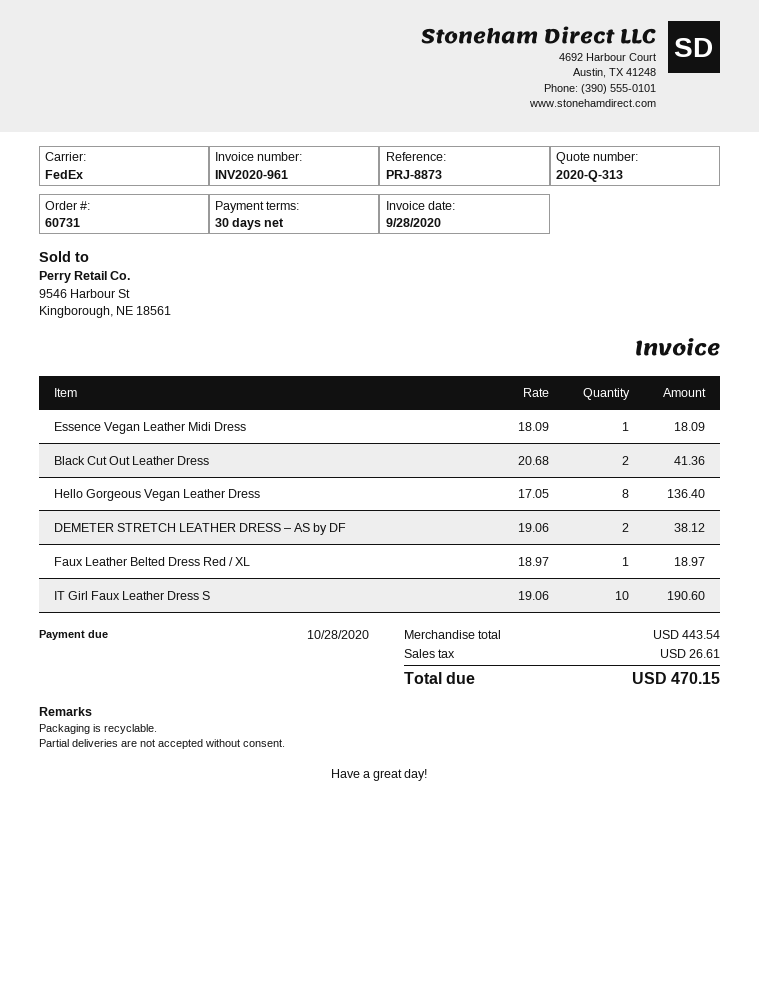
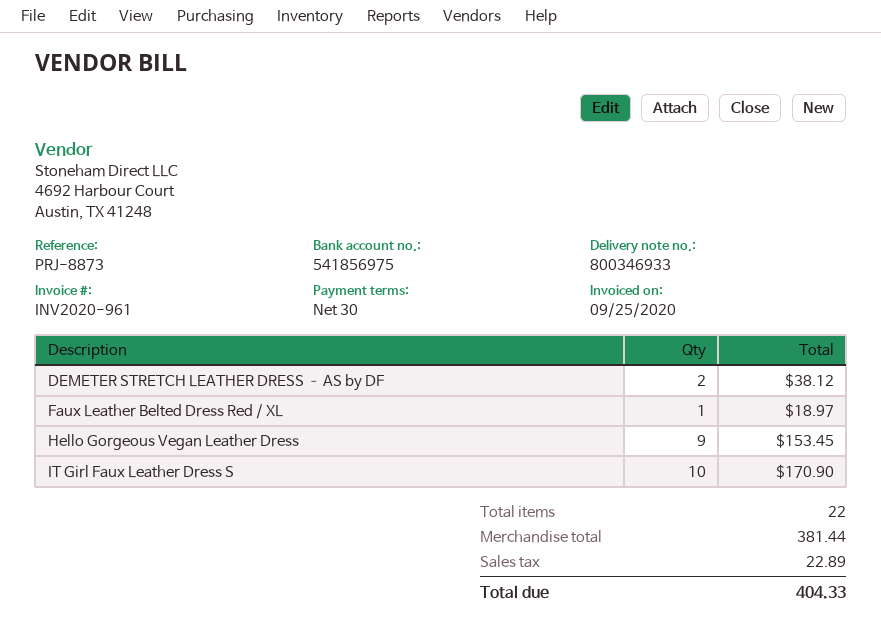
invoice date: 2020-09-28 -> 2020-09-25
Essence Vegan Leather Midi Dress: 1 for 18.09 -> none
Black Cut Out Leather Dress: 2 for 41.36 -> none
Hello Gorgeous Vegan Leather Dress: 8 for 136.40 -> 9 for 153.45
IT Girl Faux Leather Dress S: 10 for 190.60 -> 10 for 170.90
subtotal: 443.54 -> 381.44
tax: 26.61 -> 22.89
total: 470.15 -> 404.33

